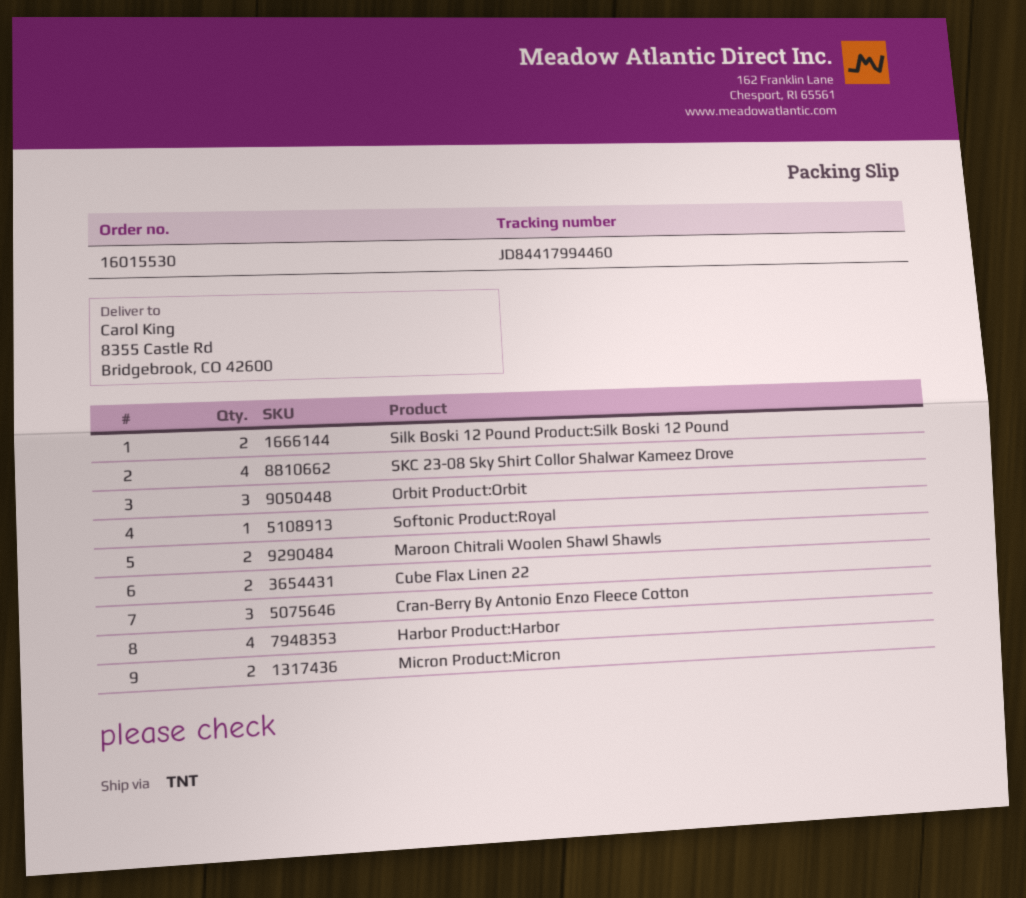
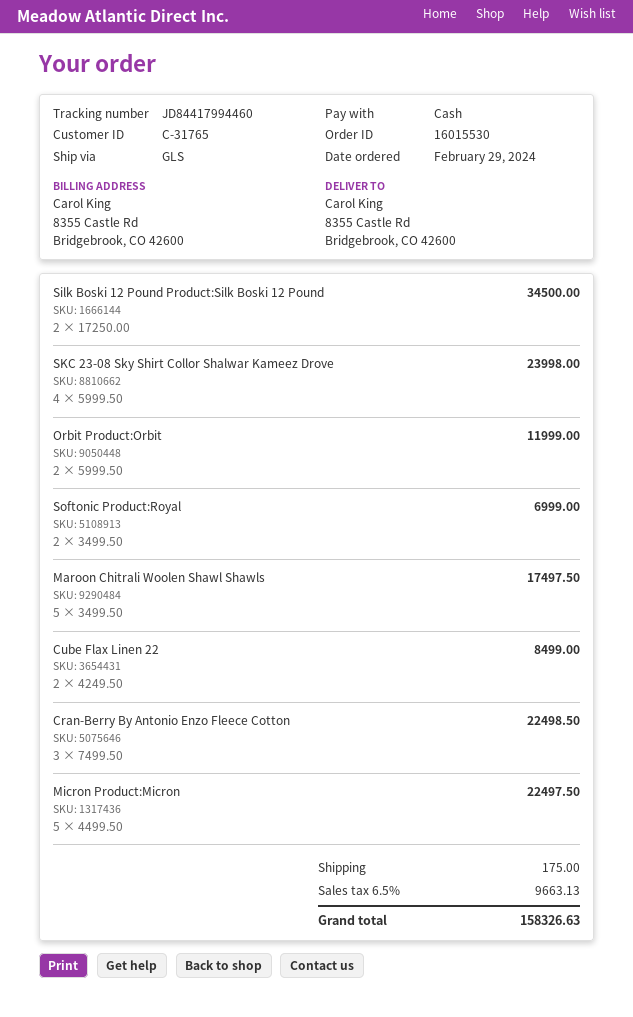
shipping method: TNT -> GLS
Orbit Product:Orbit: 3 -> 2
Softonic Product:Royal: 1 -> 2
Maroon Chitrali Woolen Shawl Shawls: 2 -> 5
Harbor Product:Harbor: 4 -> none
Micron Product:Micron: 2 -> 5

